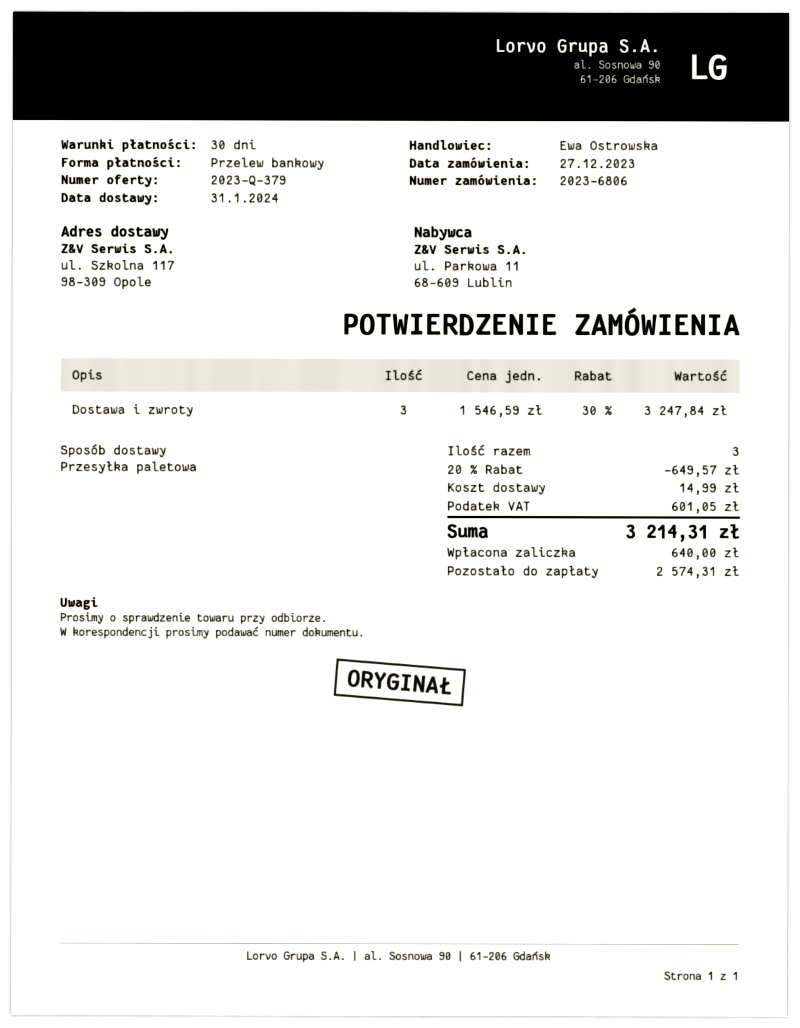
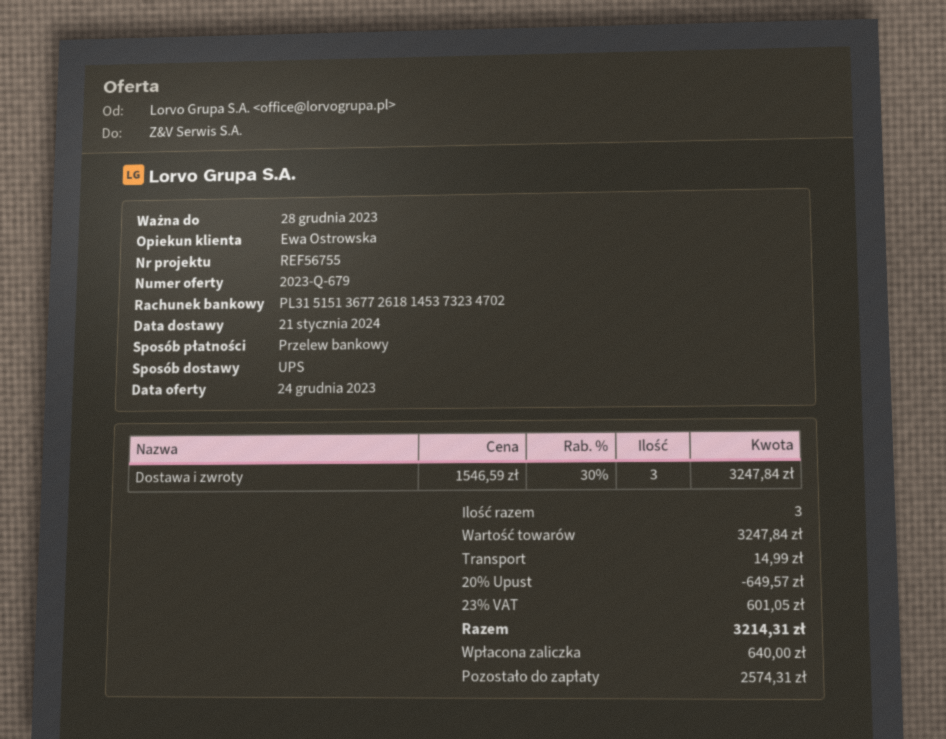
quote number: 2023-Q-379 -> 2023-Q-679
delivery date: 2024-01-31 -> 2024-01-21
shipping method: pallet freight -> UPS

